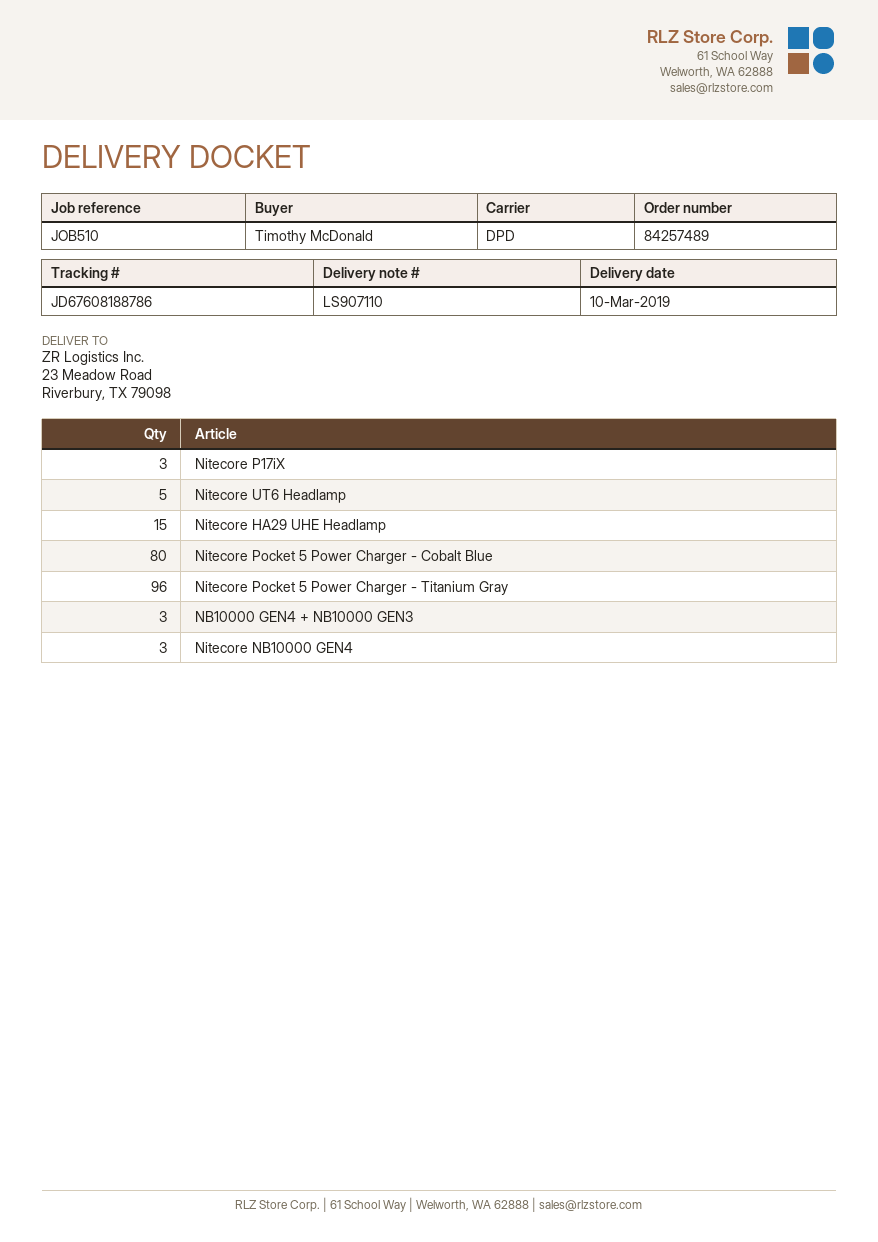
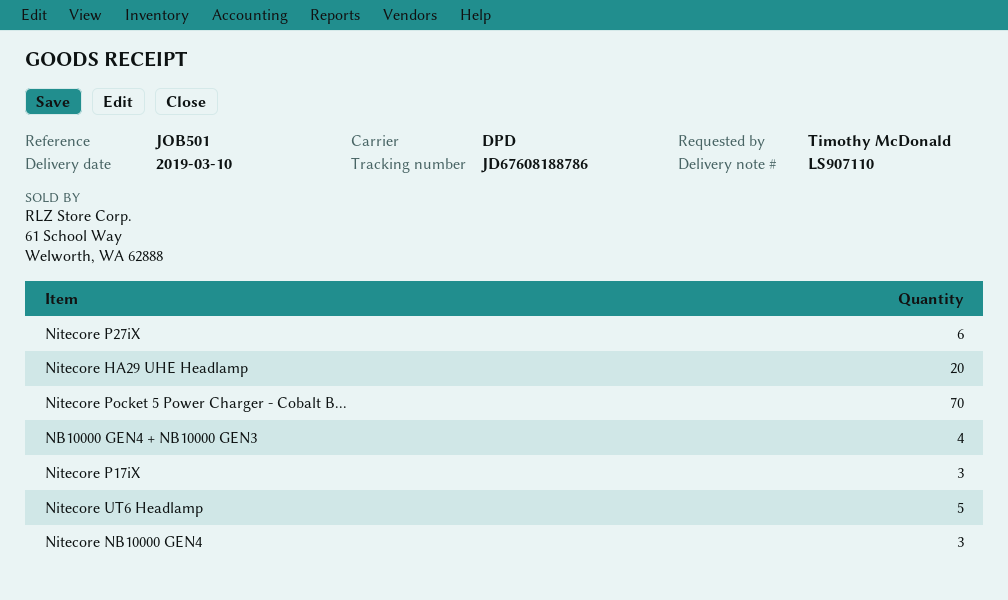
reference: JOB510 -> JOB501
Nitecore HA29 UHE Headlamp: 15 -> 20
Nitecore Pocket 5 Power Charger - Cobalt Blue: 80 -> 70
Nitecore Pocket 5 Power Charger - Titanium Gray: 96 -> none
NB10000 GEN4 + NB10000 GEN3: 3 -> 4
Nitecore P27iX: none -> 6

